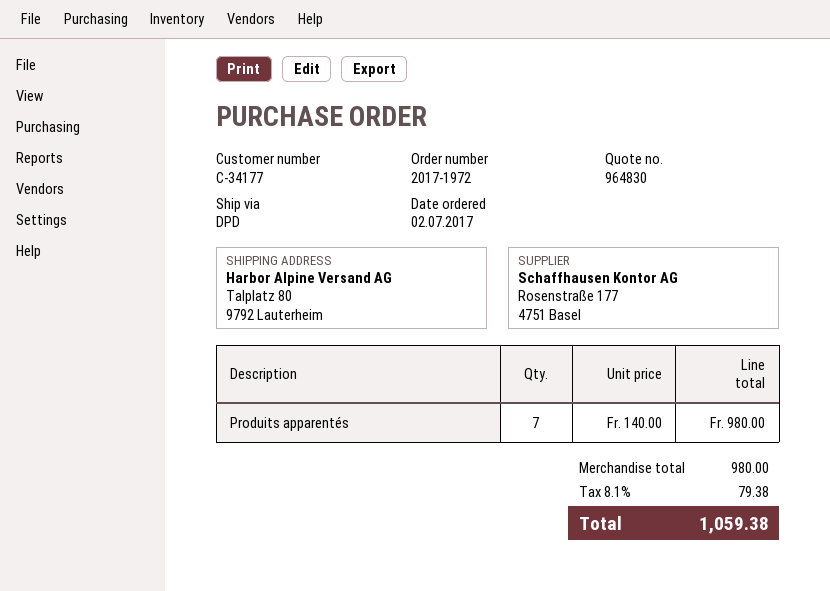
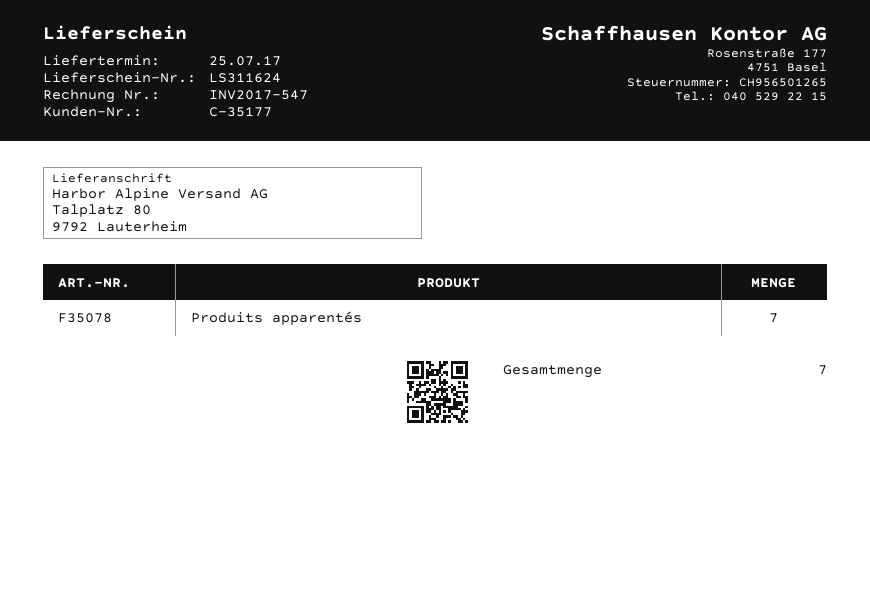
customer number: C-34177 -> C-35177

